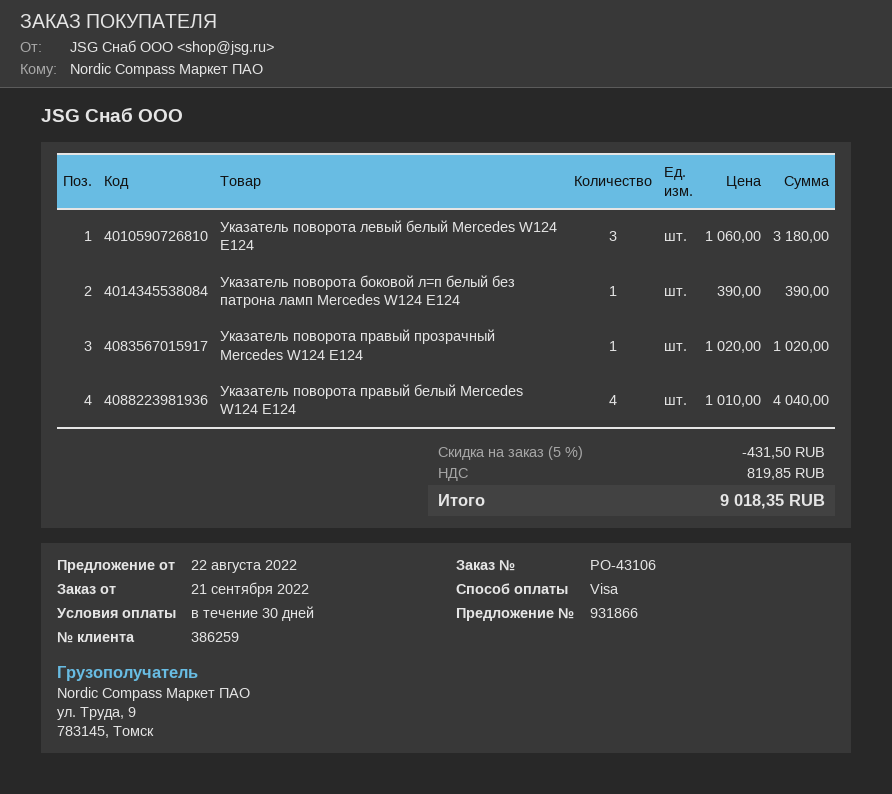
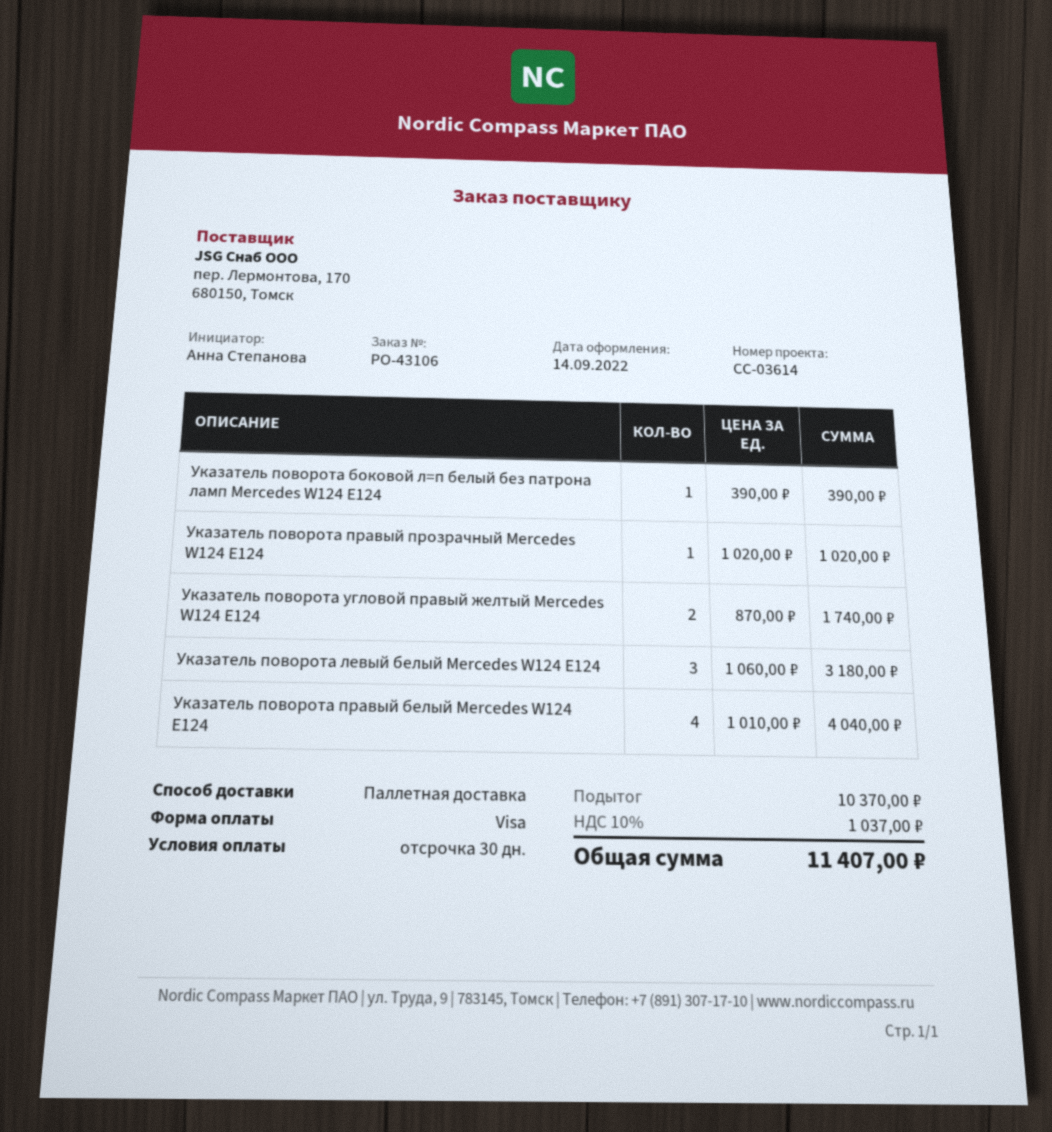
order date: 2022-09-21 -> 2022-09-14
Указатель поворота угловой правый желтый Mercedes W124 E124: none -> 2 x 870.00 = 1740.00
discount: 5% = 431.50 -> none
tax: 819.85 -> 1037.00
total: 9018.35 -> 11407.00

